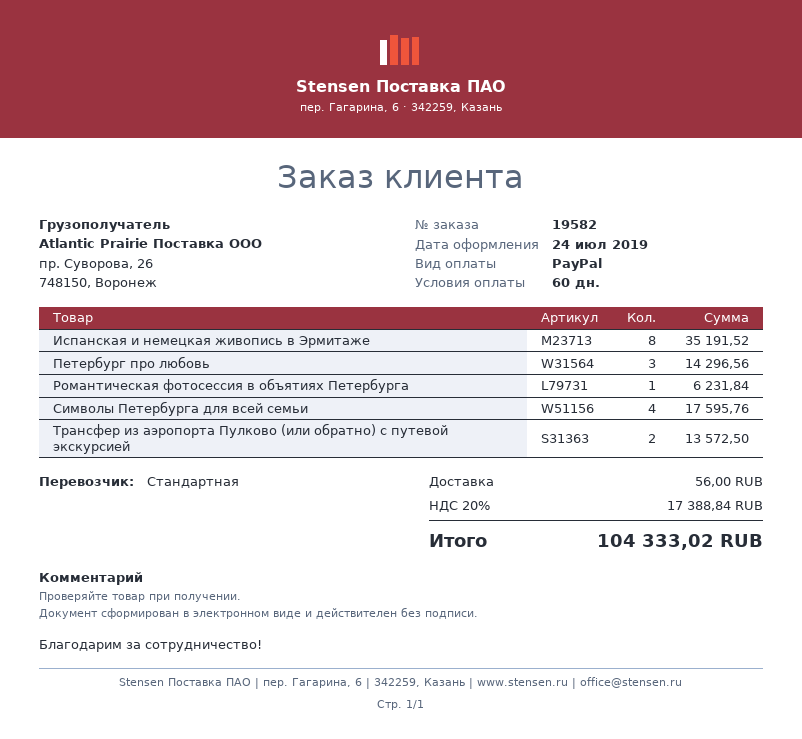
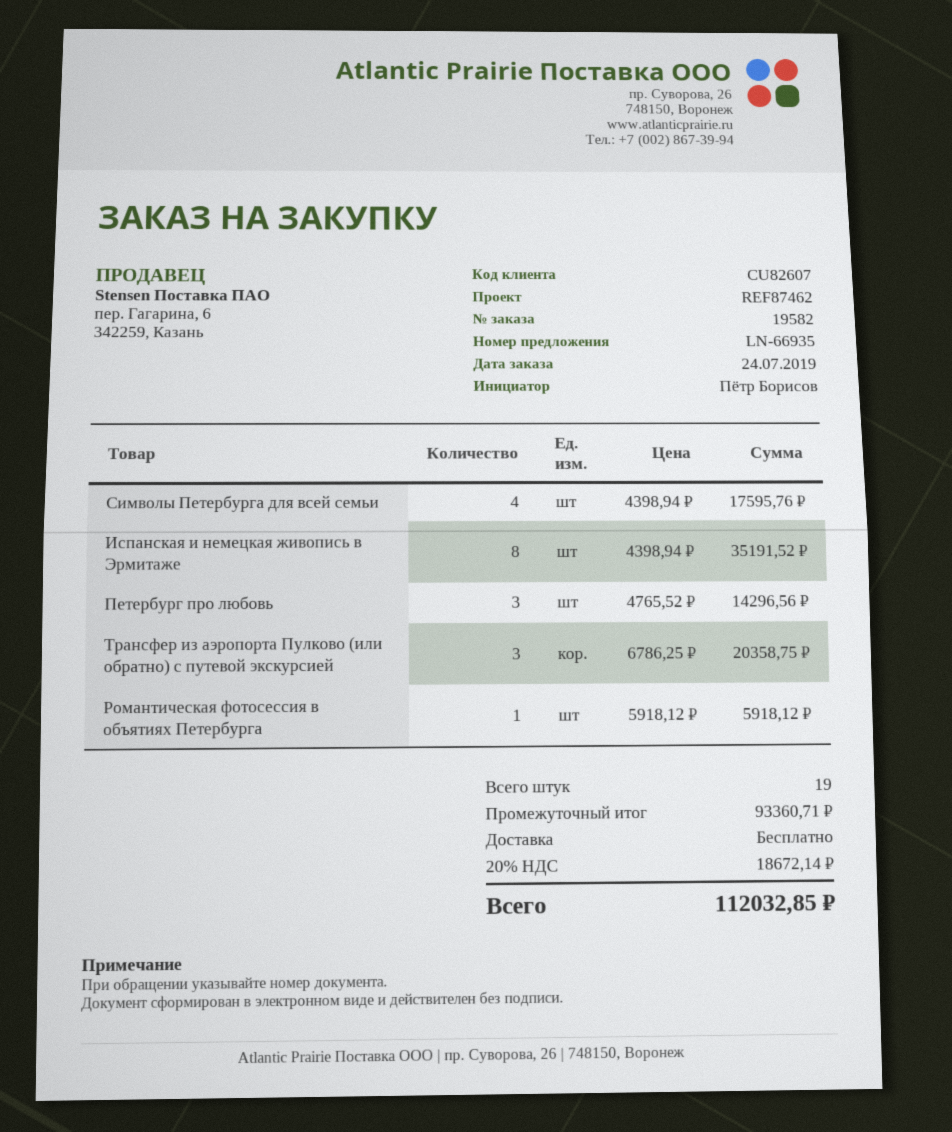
Романтическая фотосессия в объятиях Петербурга: 1 for 6231.84 -> 1 for 5918.12
Трансфер из аэропорта Пулково (или обратно) с путевой экскурсией: 2 for 13572.50 -> 3 for 20358.75
shipping: 56.00 -> 0.00
tax: 20% = 17388.84 -> 20% = 18672.14
total: 104333.02 -> 112032.85

